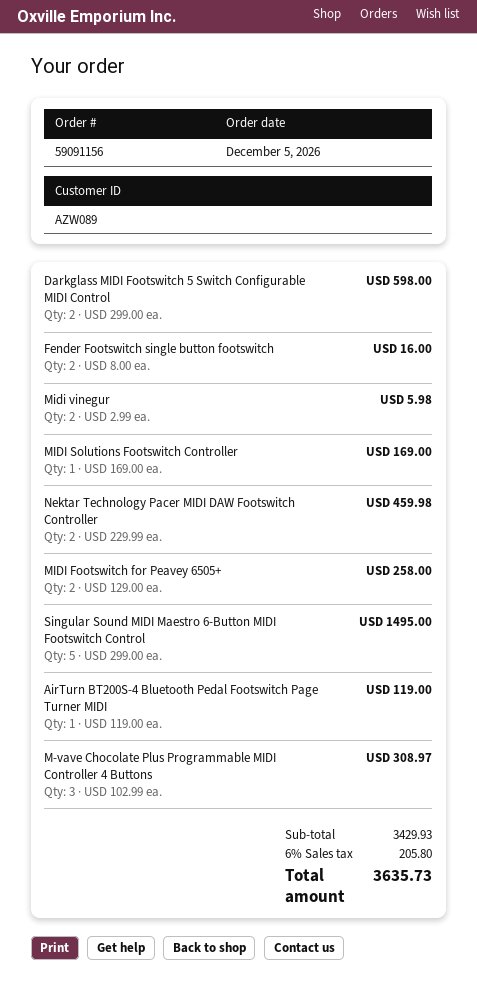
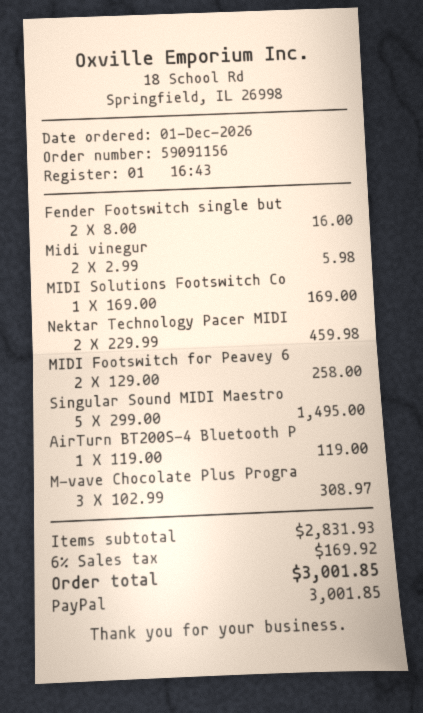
order date: 2026-12-05 -> 2026-12-01
Darkglass MIDI Footswitch 5 Switch Configurable MIDI Control: 2 x 299.00 = 598.00 -> none
subtotal: 3429.93 -> 2831.93
tax: 6% = 205.80 -> 6% = 169.92
total: 3635.73 -> 3001.85

